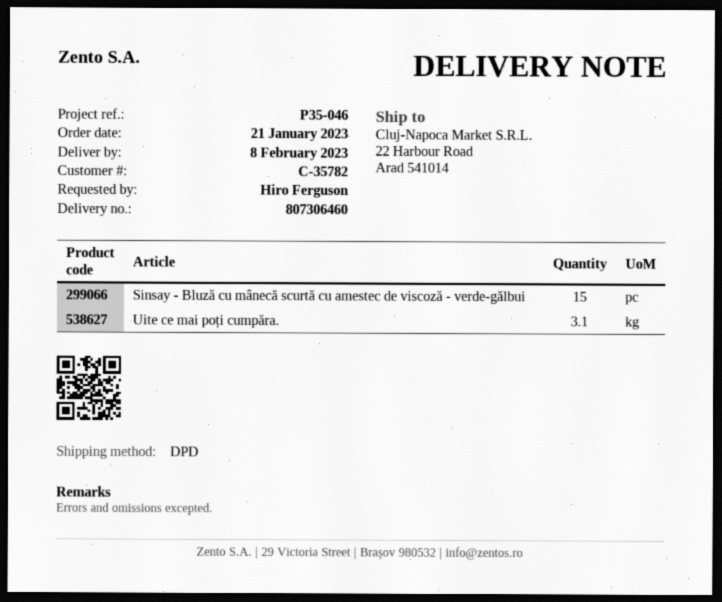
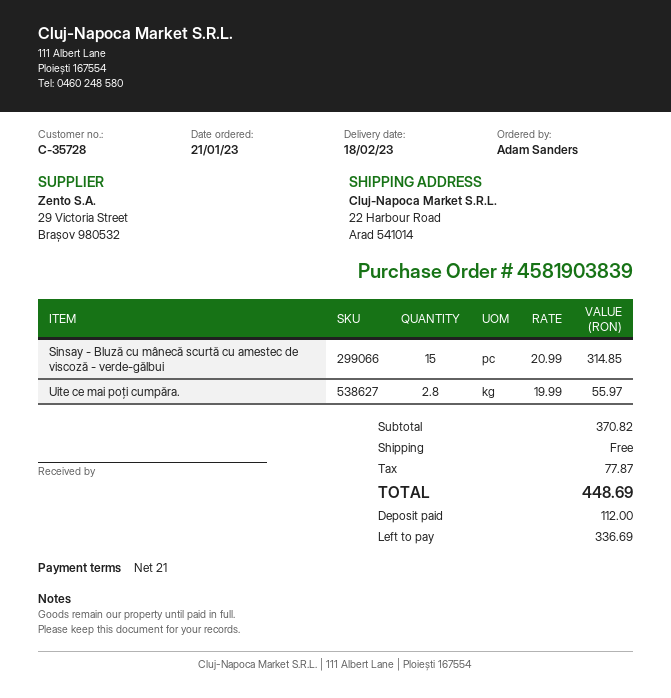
delivery date: 2023-02-08 -> 2023-02-18
customer number: C-35782 -> C-35728
ordered by: Hiro Ferguson -> Adam Sanders
Uite ce mai poți cumpăra.: 3.1 -> 2.8

